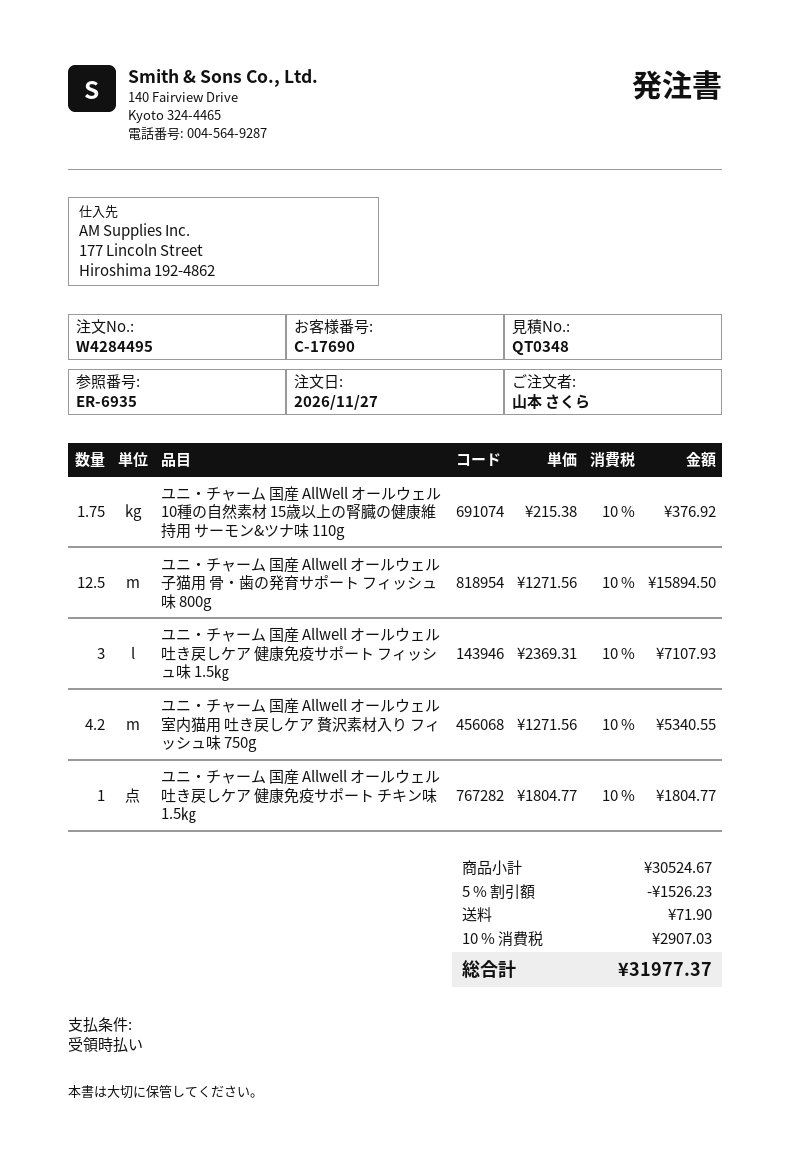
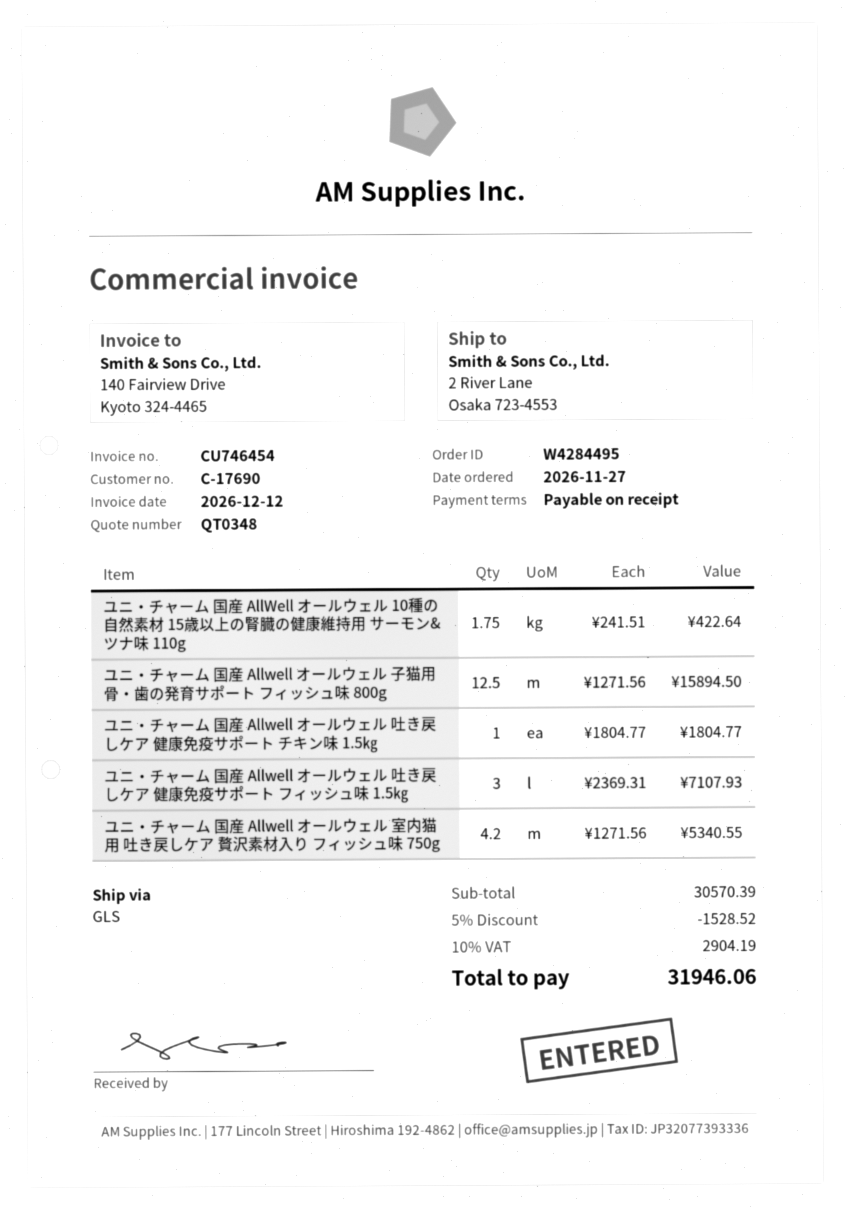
ユニ・チャーム 国産 AllWell オールウェル 10種の自然素材 15歳以上の腎臓の健康維持用 サーモン&ツナ味 110g: 1.75 x 215.38 = 376.92 -> 1.75 x 241.51 = 422.64
subtotal: 30524.67 -> 30570.39
discount: 5% = 1526.23 -> 5% = 1528.52
shipping: 71.90 -> none
tax: 10% = 2907.03 -> 10% = 2904.19
total: 31977.37 -> 31946.06

